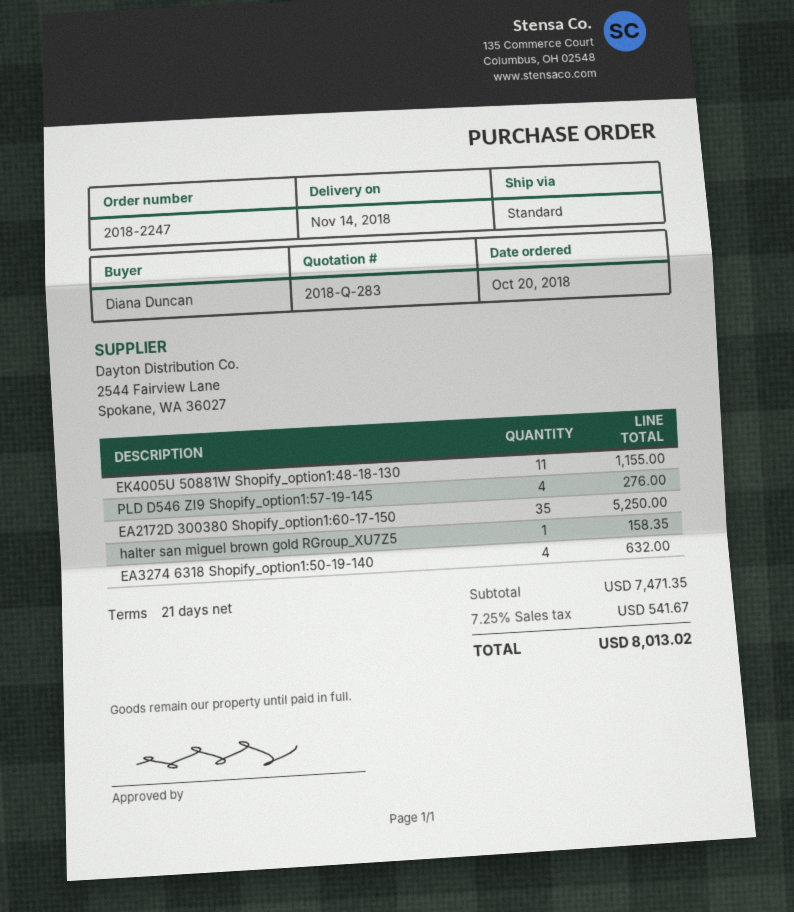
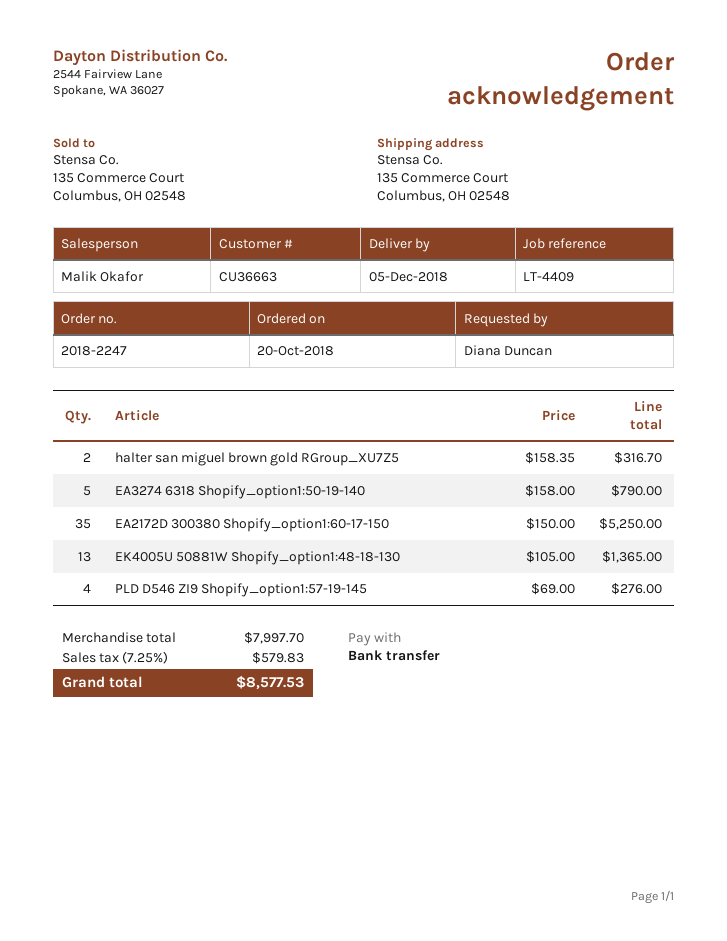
delivery date: 2018-11-14 -> 2018-12-05
EK4005U 50881W Shopify_option1:48-18-130: 11 for 1155.00 -> 13 for 1365.00
halter san miguel brown gold RGroup_XU7Z5: 1 for 158.35 -> 2 for 316.70
EA3274 6318 Shopify_option1:50-19-140: 4 for 632.00 -> 5 for 790.00
subtotal: 7471.35 -> 7997.70
tax: 7.25% = 541.67 -> 7.25% = 579.83
total: 8013.02 -> 8577.53

